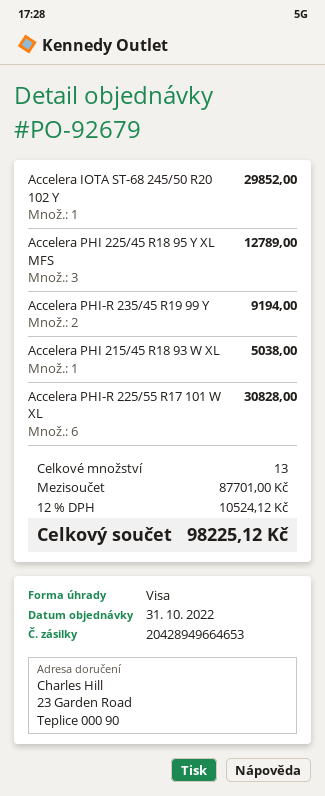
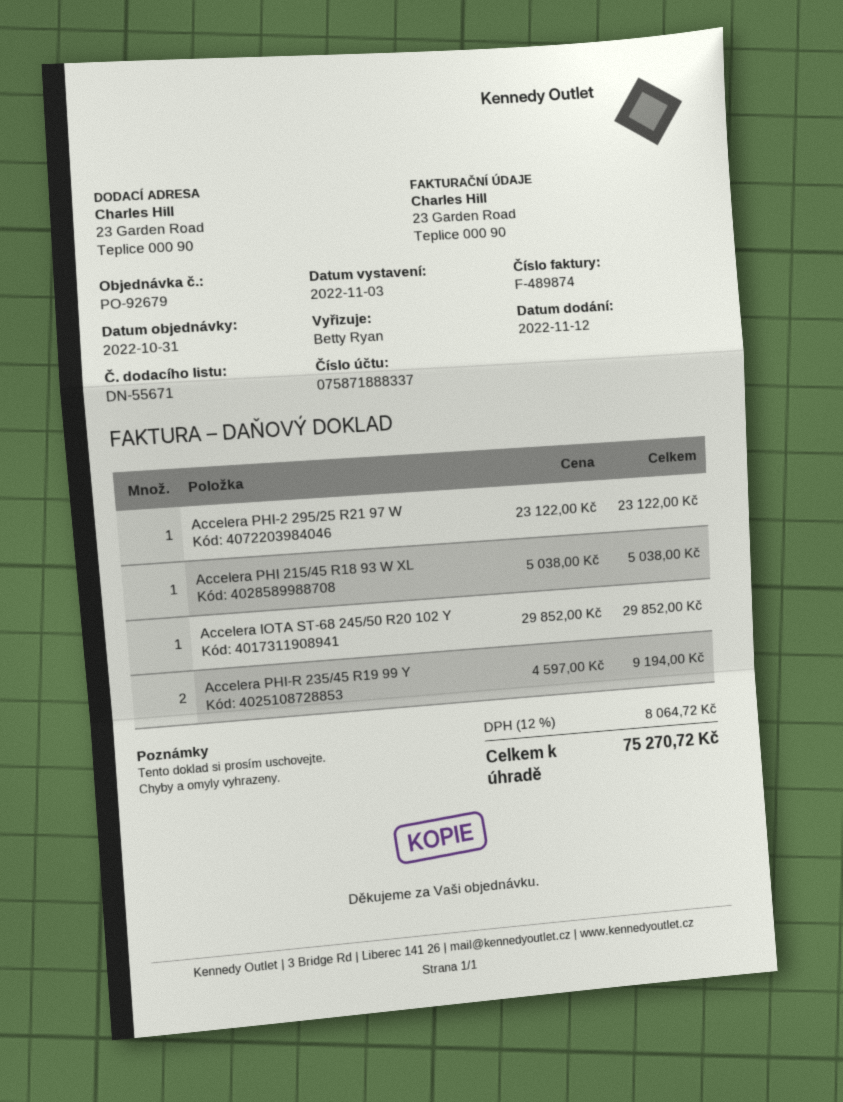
Accelera PHI 225/45 R18 95 Y XL MFS: 3 for 12789.00 -> none
Accelera PHI-R 225/55 R17 101 W XL: 6 for 30828.00 -> none
Accelera PHI-2 295/25 R21 97 W: none -> 1 for 23122.00
tax: 12% = 10524.12 -> 12% = 8064.72
total: 98225.12 -> 75270.72

